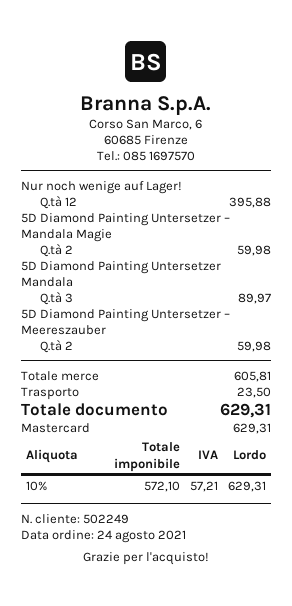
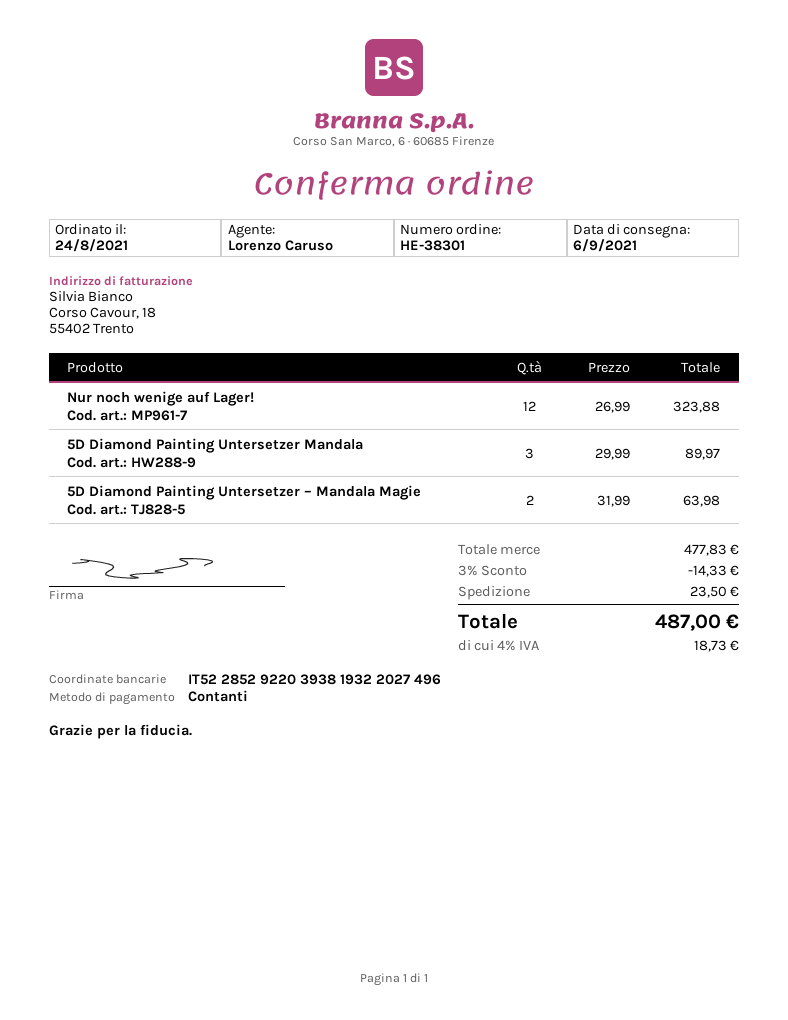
payment method: Mastercard -> cash
Nur noch wenige auf Lager!: 12 for 395.88 -> 12 for 323.88
5D Diamond Painting Untersetzer – Mandala Magie: 2 for 59.98 -> 2 for 63.98
5D Diamond Painting Untersetzer – Meereszauber: 2 for 59.98 -> none
subtotal: 605.81 -> 477.83
discount: none -> 3% = 14.33
tax: 10% = 57.21 -> 4% = 18.73
total: 629.31 -> 487.00

